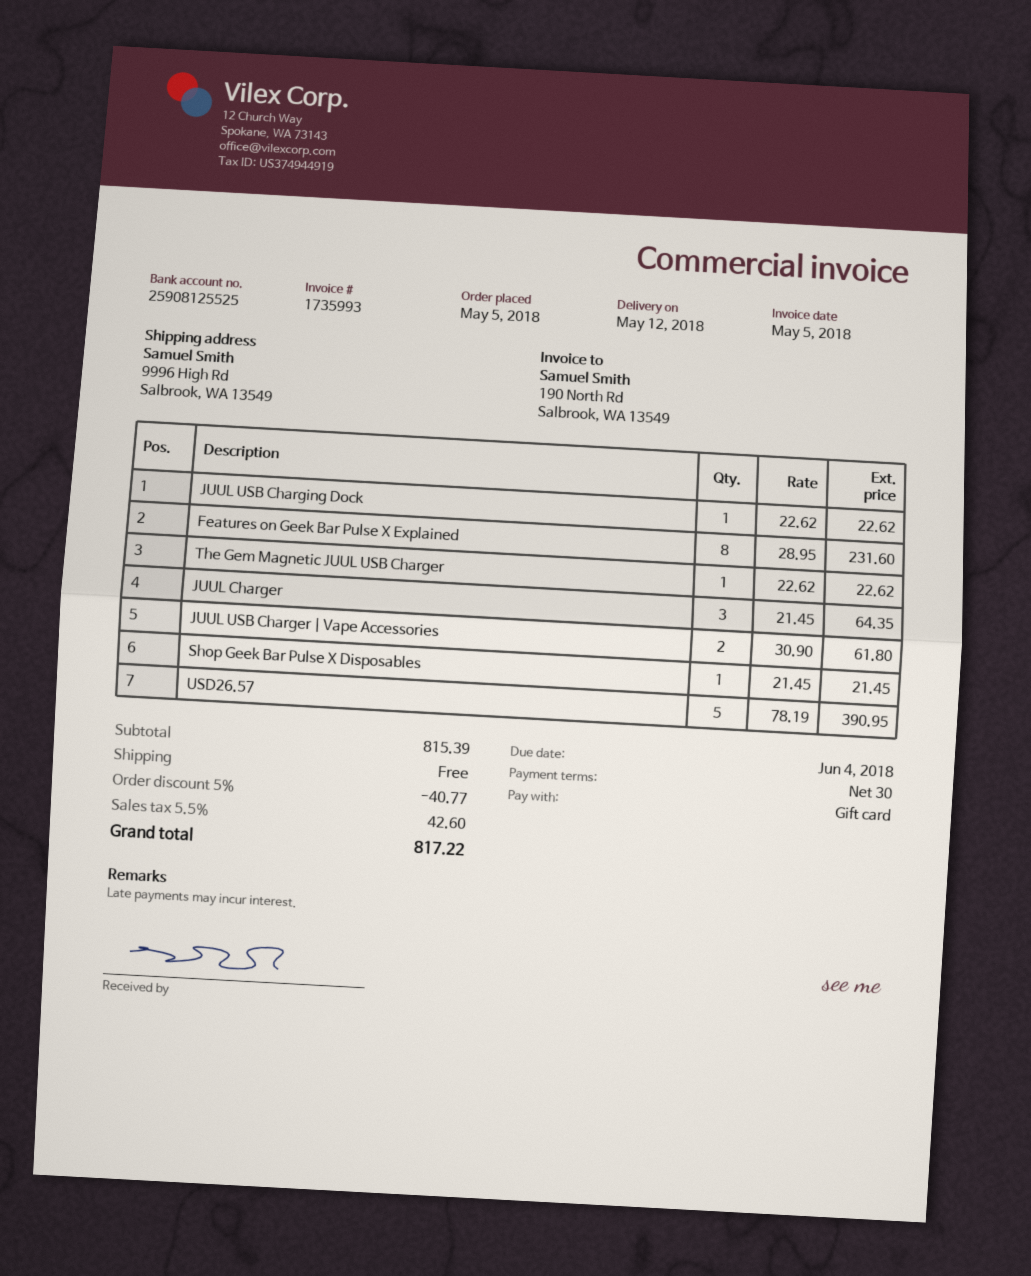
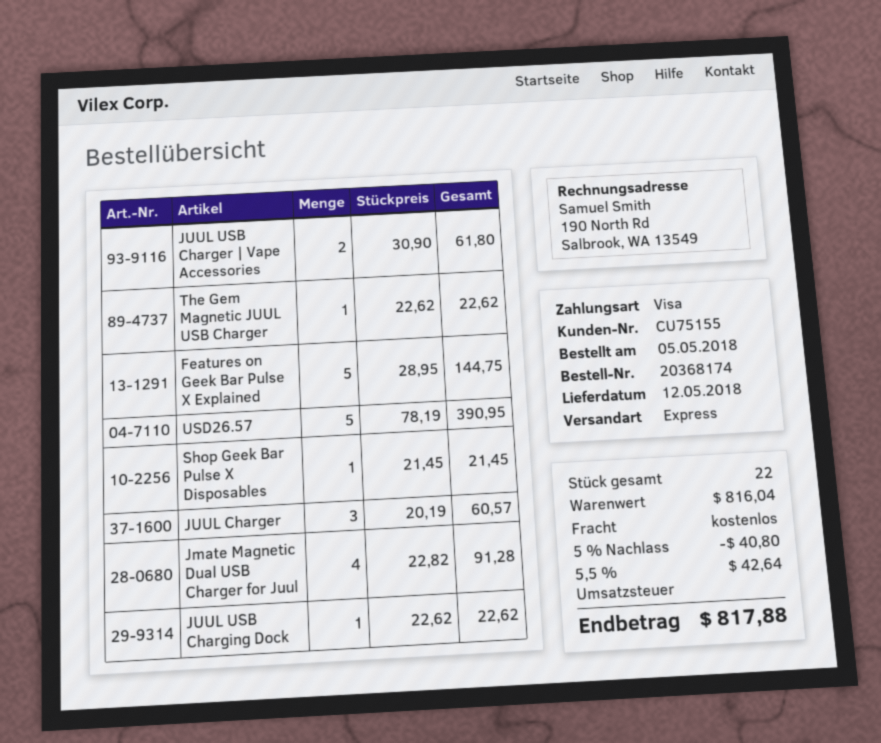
payment method: gift card -> Visa
Features on Geek Bar Pulse X Explained: 8 x 28.95 = 231.60 -> 5 x 28.95 = 144.75
JUUL Charger: 3 x 21.45 = 64.35 -> 3 x 20.19 = 60.57
Jmate Magnetic Dual USB Charger for Juul: none -> 4 x 22.82 = 91.28
subtotal: 815.39 -> 816.04
discount: 5% = 40.77 -> 5% = 40.80
tax: 5.5% = 42.60 -> 5.5% = 42.64
total: 817.22 -> 817.88

